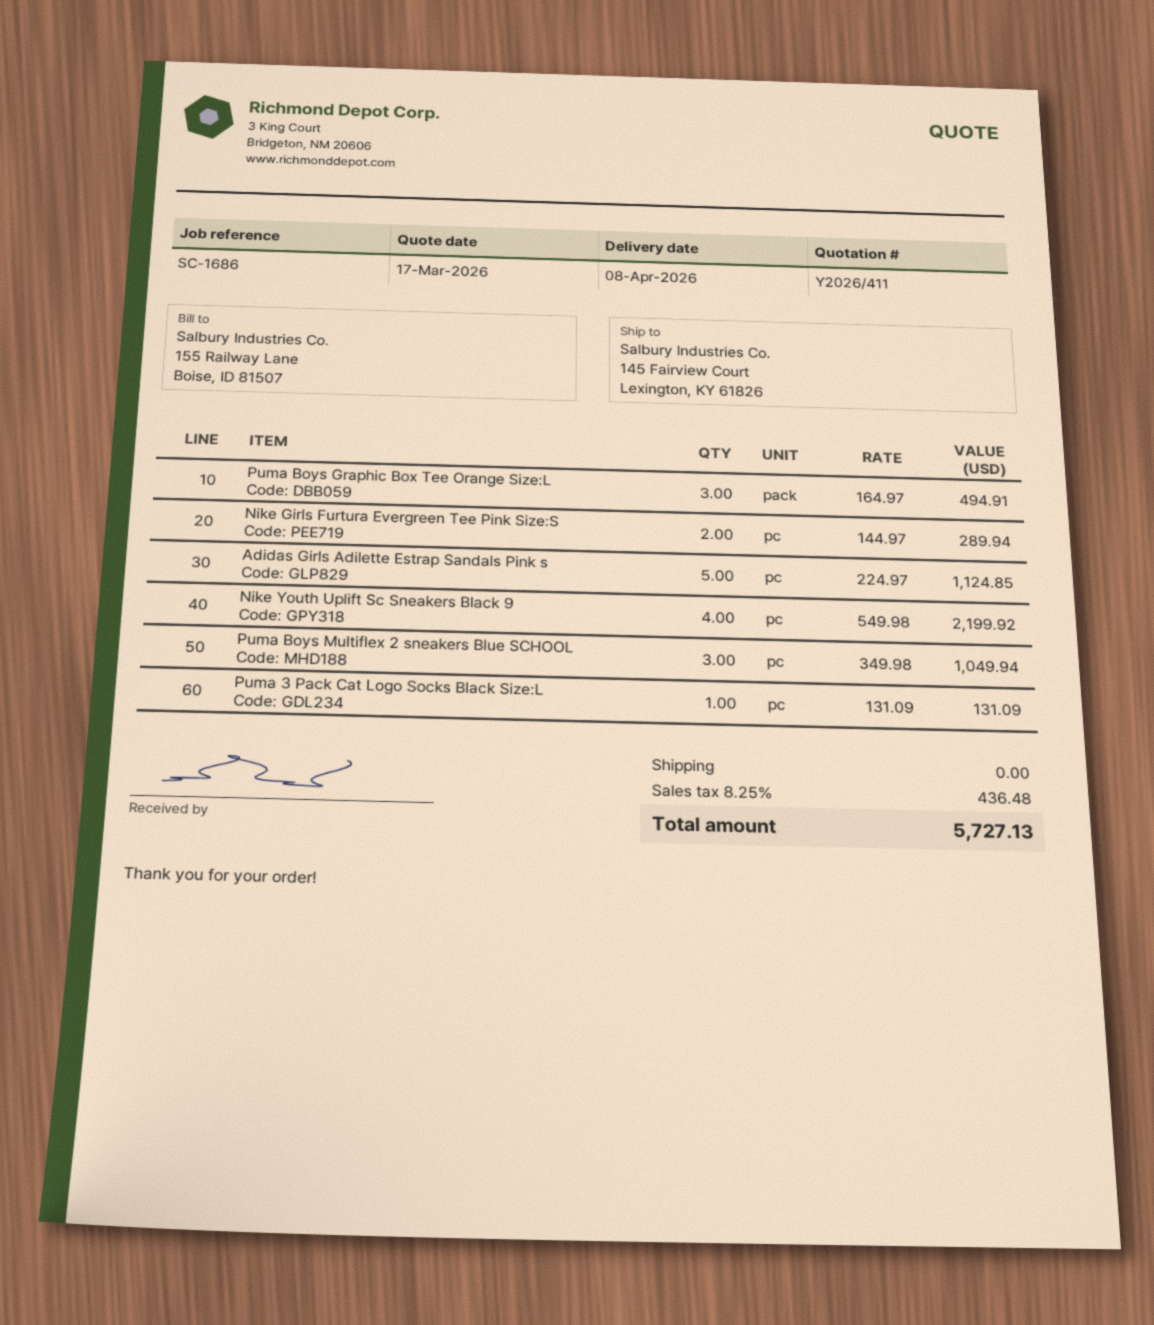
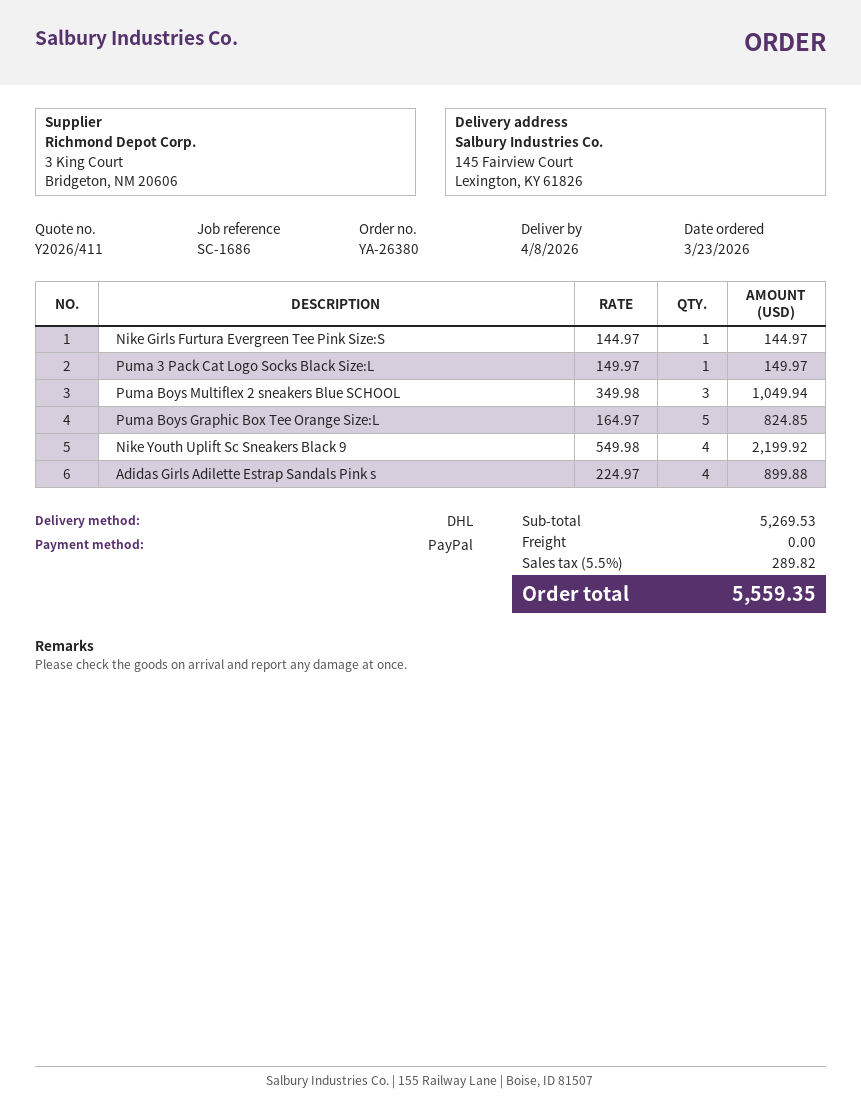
Puma Boys Graphic Box Tee Orange Size:L: 3 x 164.97 = 494.91 -> 5 x 164.97 = 824.85
Nike Girls Furtura Evergreen Tee Pink Size:S: 2 x 144.97 = 289.94 -> 1 x 144.97 = 144.97
Adidas Girls Adilette Estrap Sandals Pink s: 5 x 224.97 = 1124.85 -> 4 x 224.97 = 899.88
Puma 3 Pack Cat Logo Socks Black Size:L: 1 x 131.09 = 131.09 -> 1 x 149.97 = 149.97
tax: 8.25% = 436.48 -> 5.5% = 289.82
total: 5727.13 -> 5559.35

